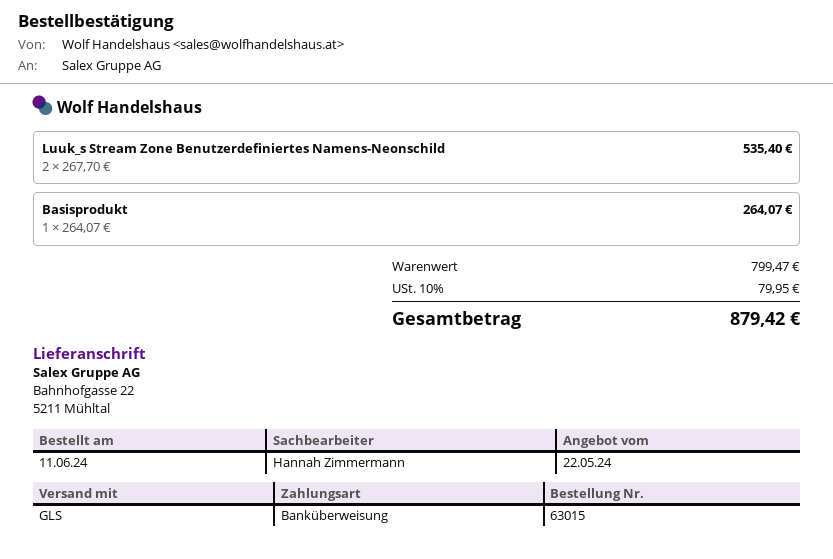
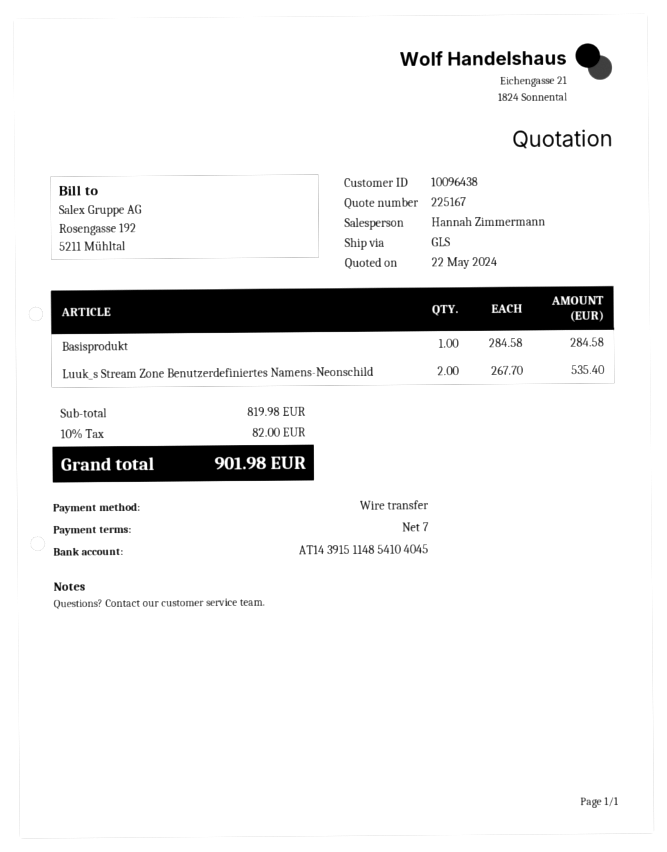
Basisprodukt: 1 x 264.07 = 264.07 -> 1 x 284.58 = 284.58
subtotal: 799.47 -> 819.98
tax: 10% = 79.95 -> 10% = 82.00
total: 879.42 -> 901.98

